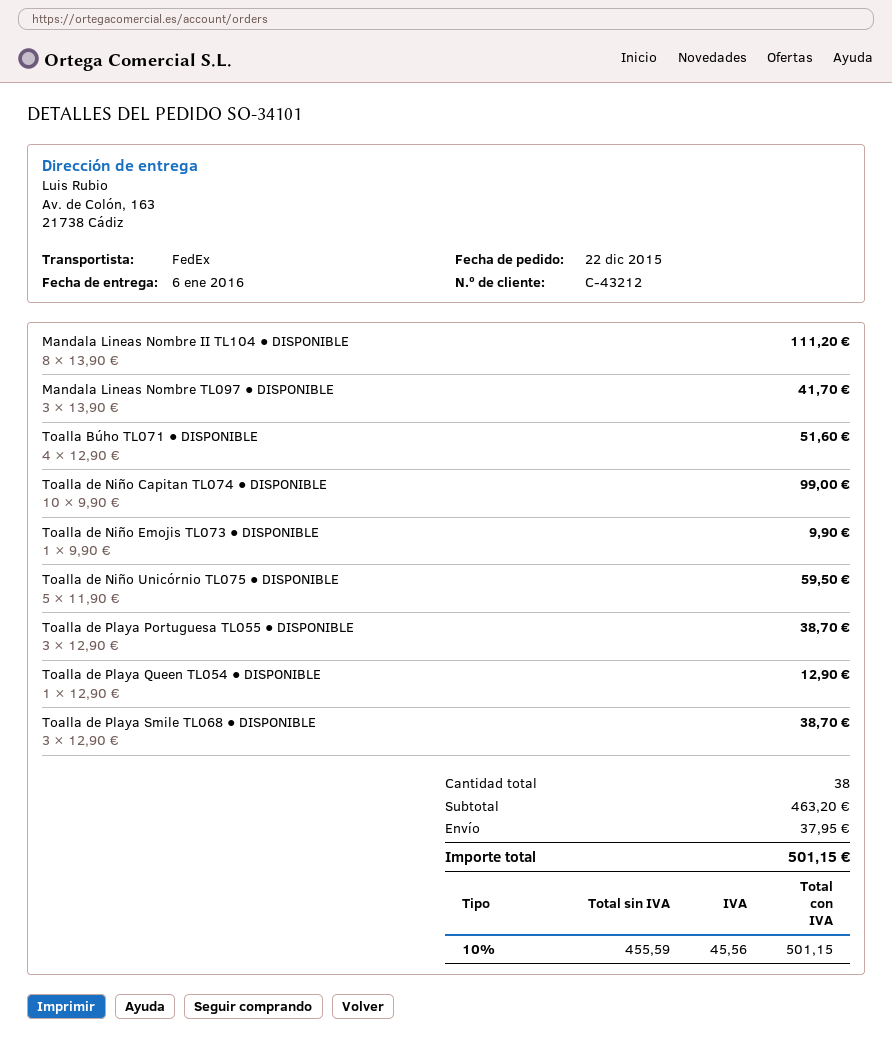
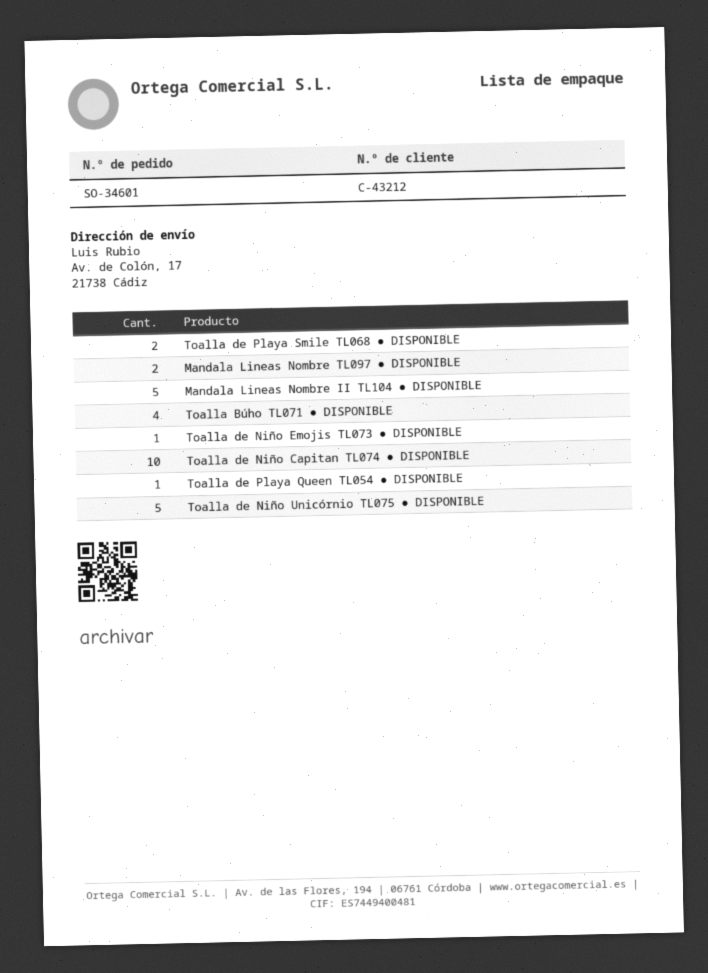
order number: SO-34101 -> SO-34601
ship to: Av. de Colón, 163, 21738 Cádiz -> Av. de Colón, 17, 21738 Cádiz
Mandala Lineas Nombre II TL104 ● DISPONIBLE: 8 -> 5
Mandala Lineas Nombre TL097 ● DISPONIBLE: 3 -> 2
Toalla de Playa Portuguesa TL055 ● DISPONIBLE: 3 -> none
Toalla de Playa Smile TL068 ● DISPONIBLE: 3 -> 2

